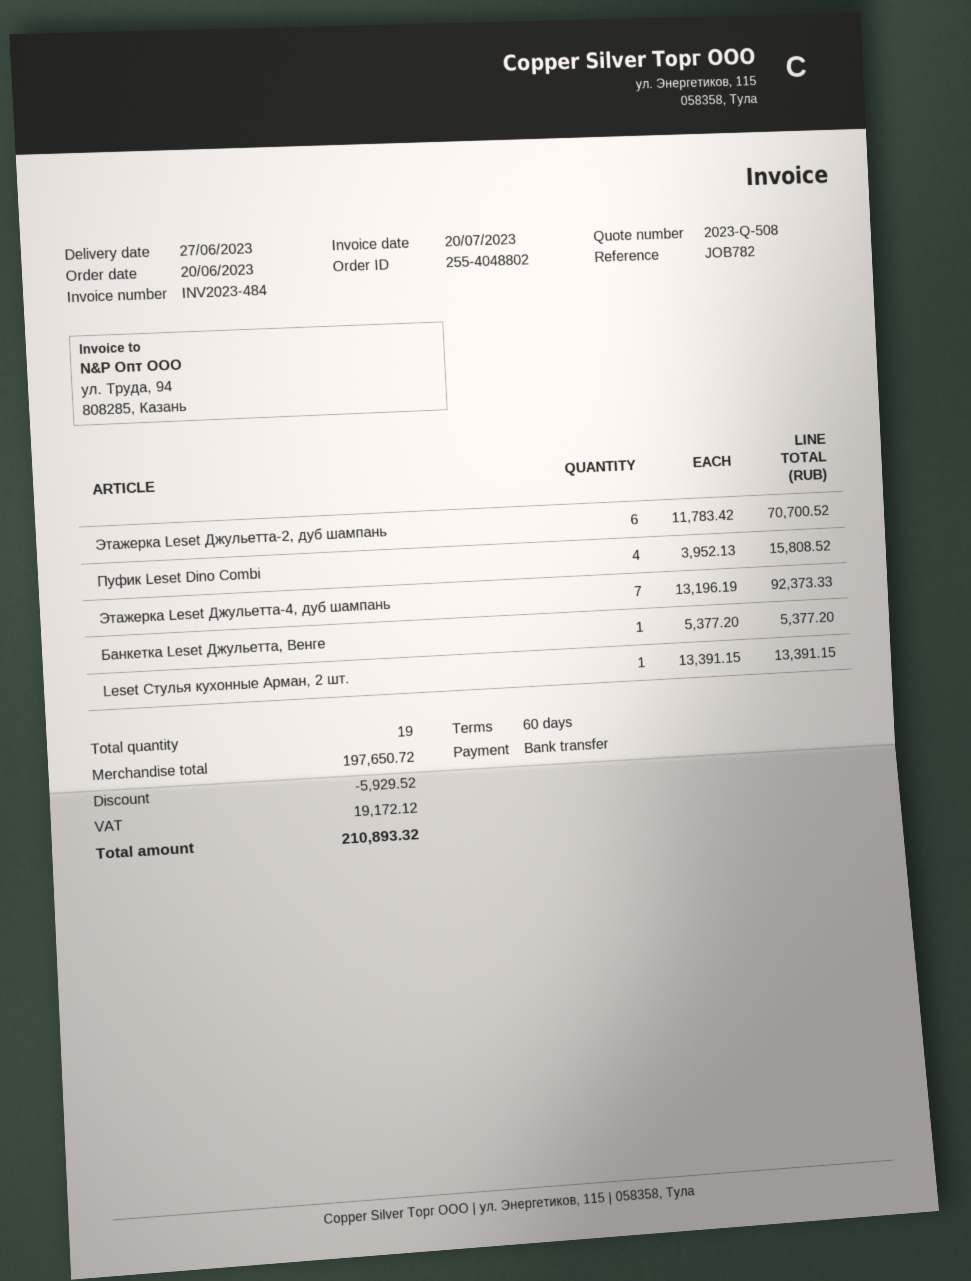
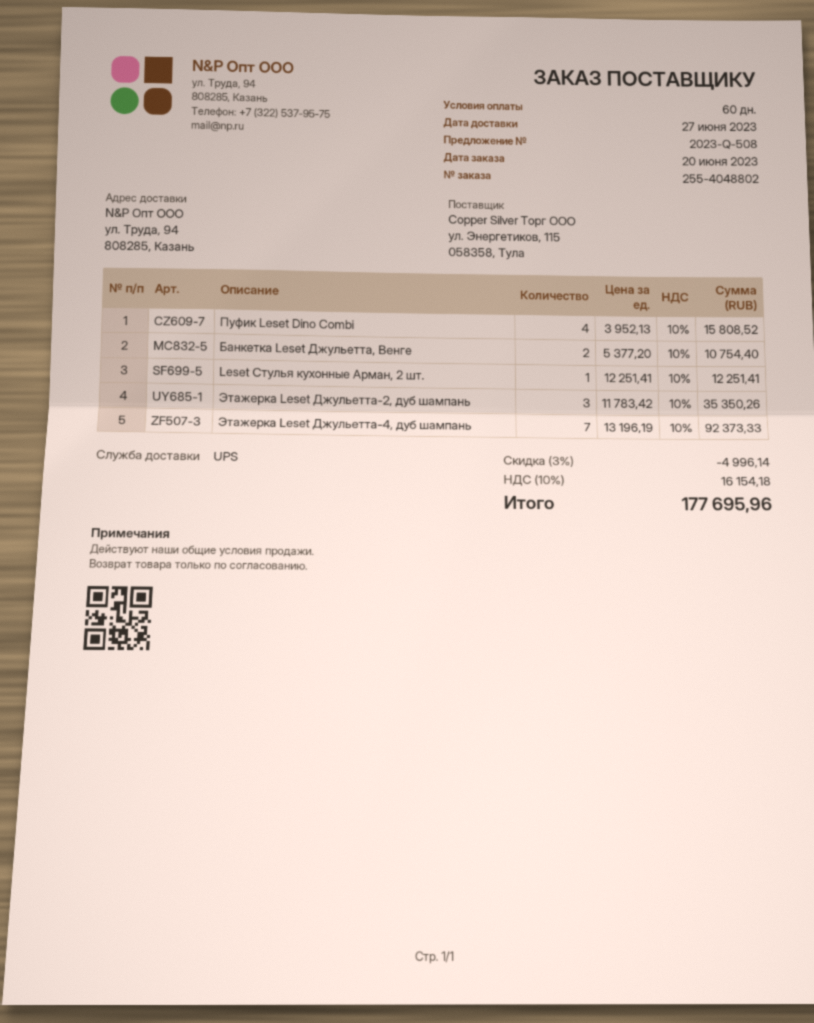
Этажерка Leset Джульетта-2, дуб шампань: 6 x 11783.42 = 70700.52 -> 3 x 11783.42 = 35350.26
Банкетка Leset Джульетта, Венге: 1 x 5377.20 = 5377.20 -> 2 x 5377.20 = 10754.40
Leset Стулья кухонные Арман, 2 шт.: 1 x 13391.15 = 13391.15 -> 1 x 12251.41 = 12251.41
discount: 5929.52 -> 4996.14
tax: 19172.12 -> 16154.18
total: 210893.32 -> 177695.96

